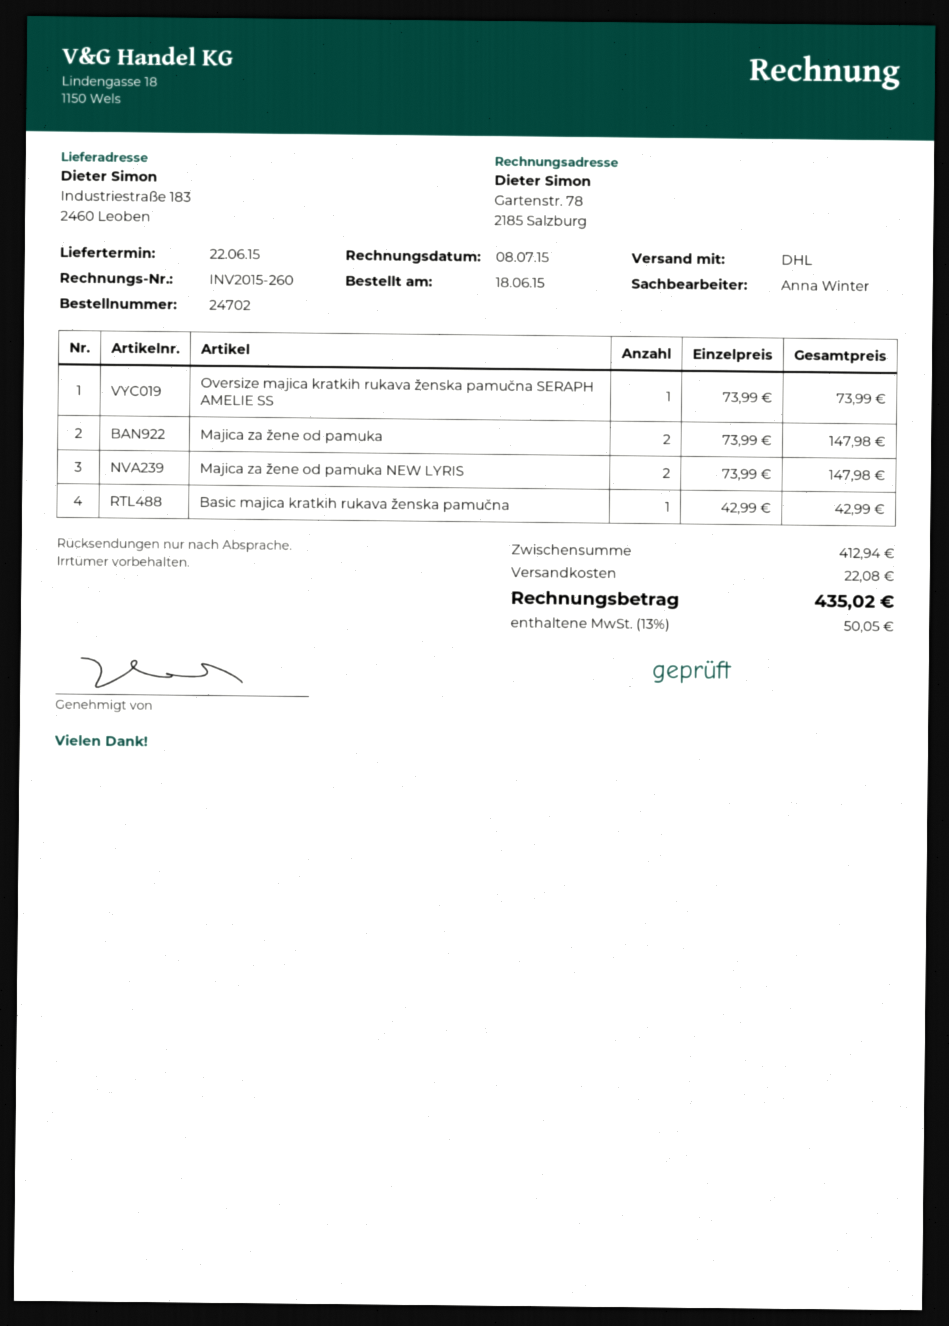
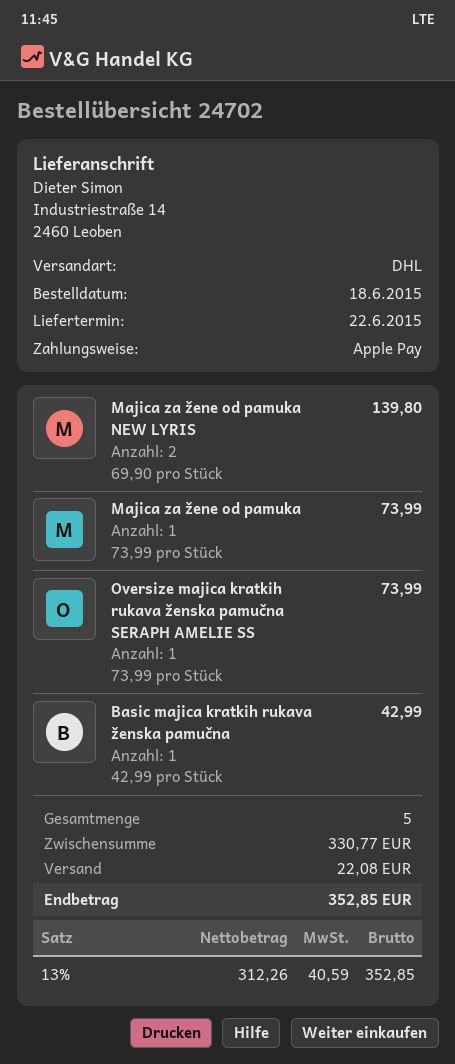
ship to: Industriestraße 183, 2460 Leoben -> Industriestraße 14, 2460 Leoben
Majica za žene od pamuka: 2 x 73.99 = 147.98 -> 1 x 73.99 = 73.99
Majica za žene od pamuka NEW LYRIS: 2 x 73.99 = 147.98 -> 2 x 69.90 = 139.80
subtotal: 412.94 -> 330.77
tax: 13% = 50.05 -> 13% = 40.59
total: 435.02 -> 352.85

